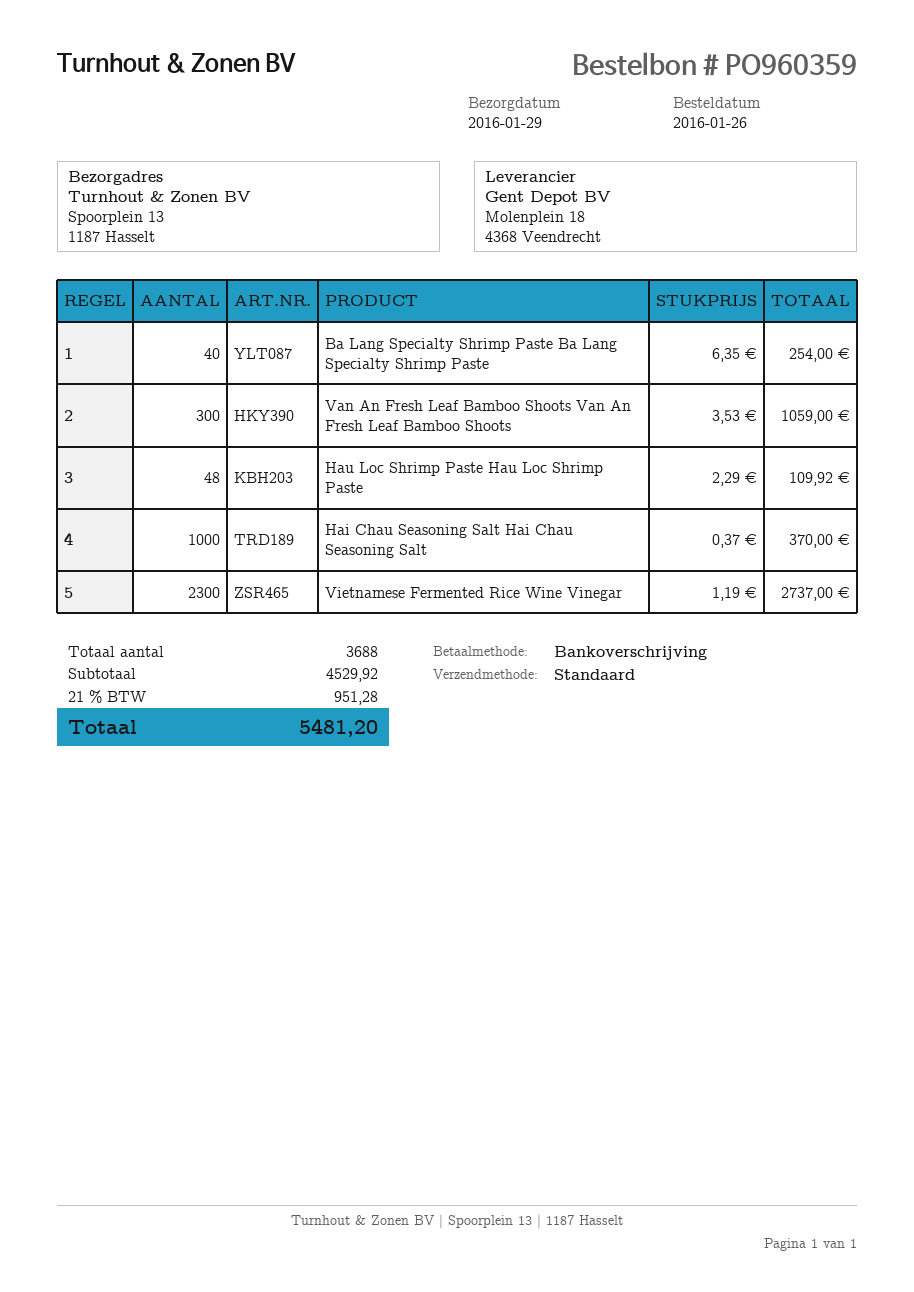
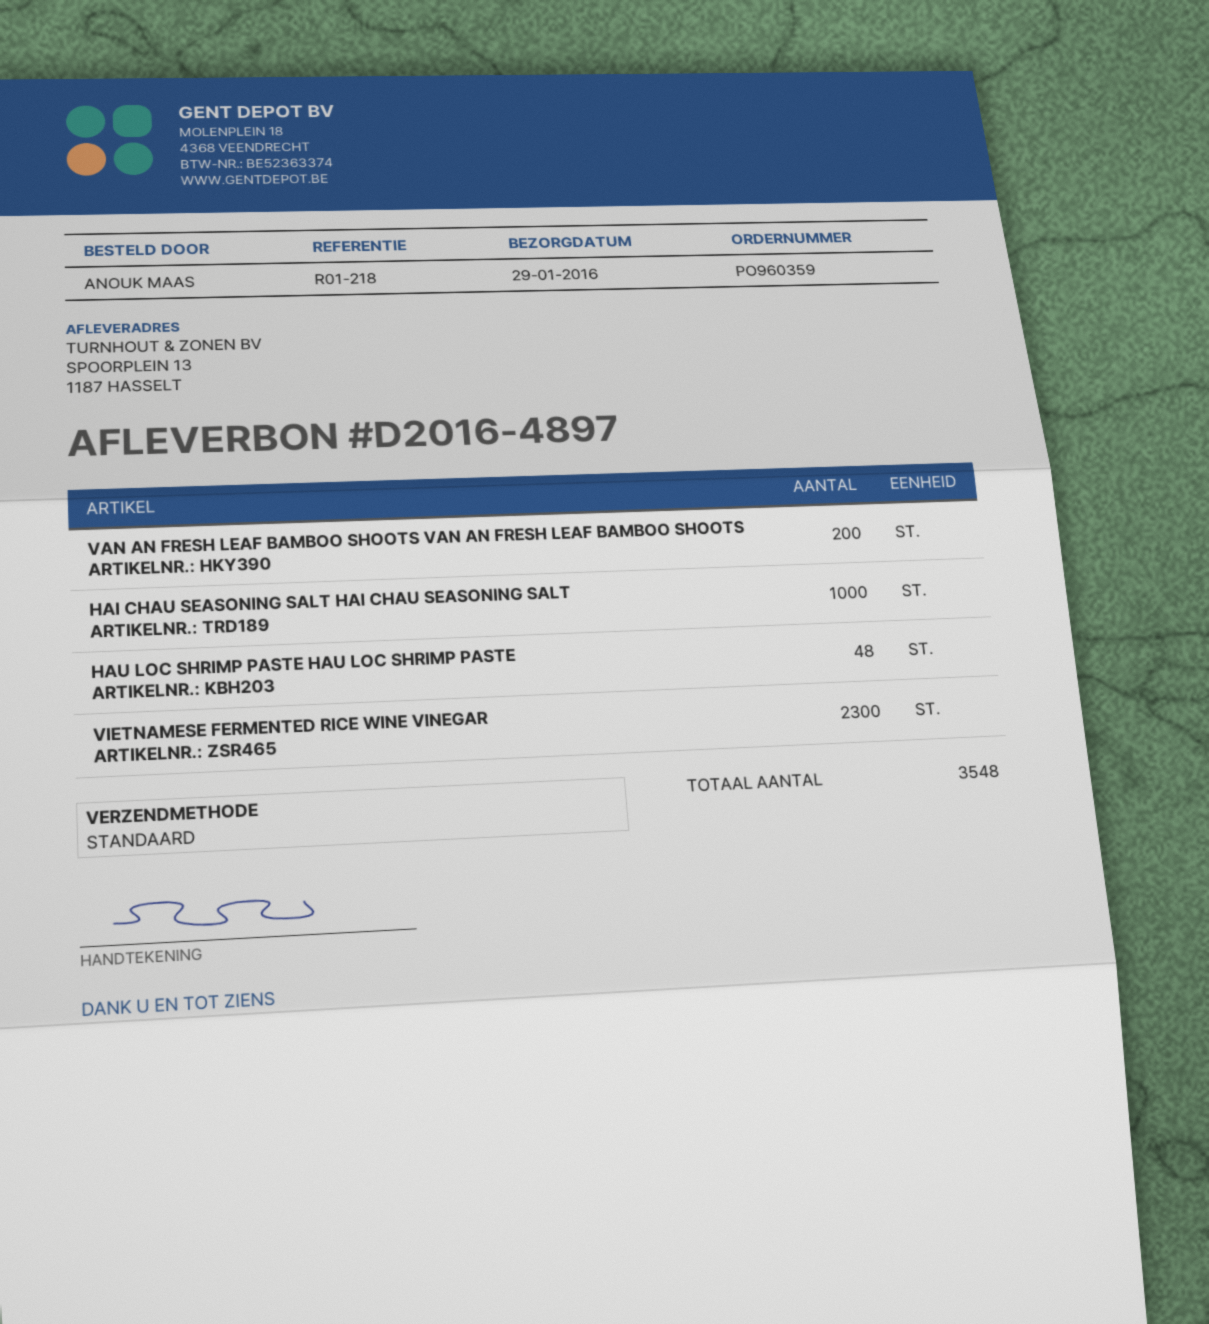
Ba Lang Specialty Shrimp Paste Ba Lang Specialty Shrimp Paste: 40 -> none
Van An Fresh Leaf Bamboo Shoots Van An Fresh Leaf Bamboo Shoots: 300 -> 200
total quantity: 3688 -> 3548

